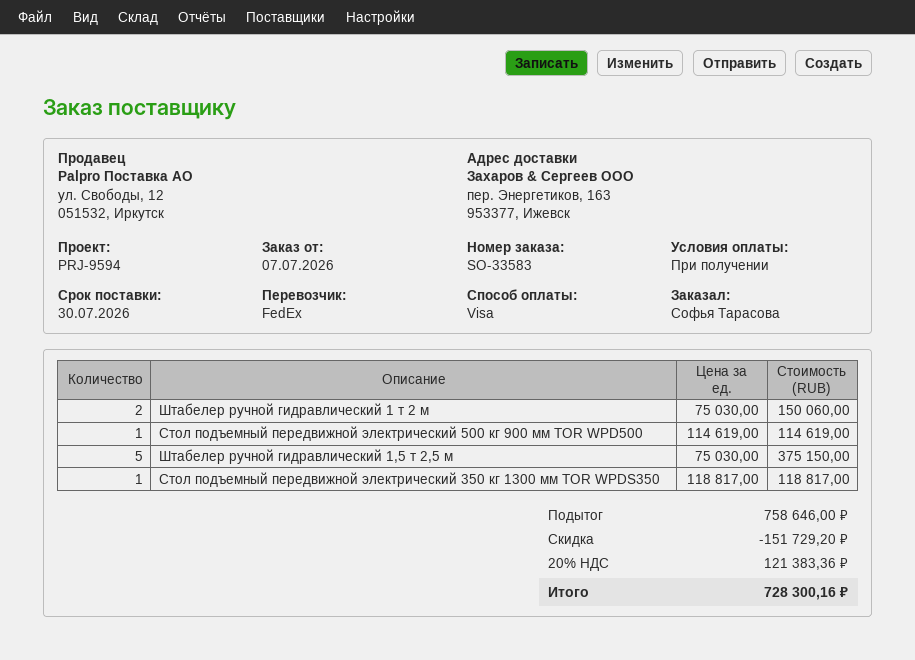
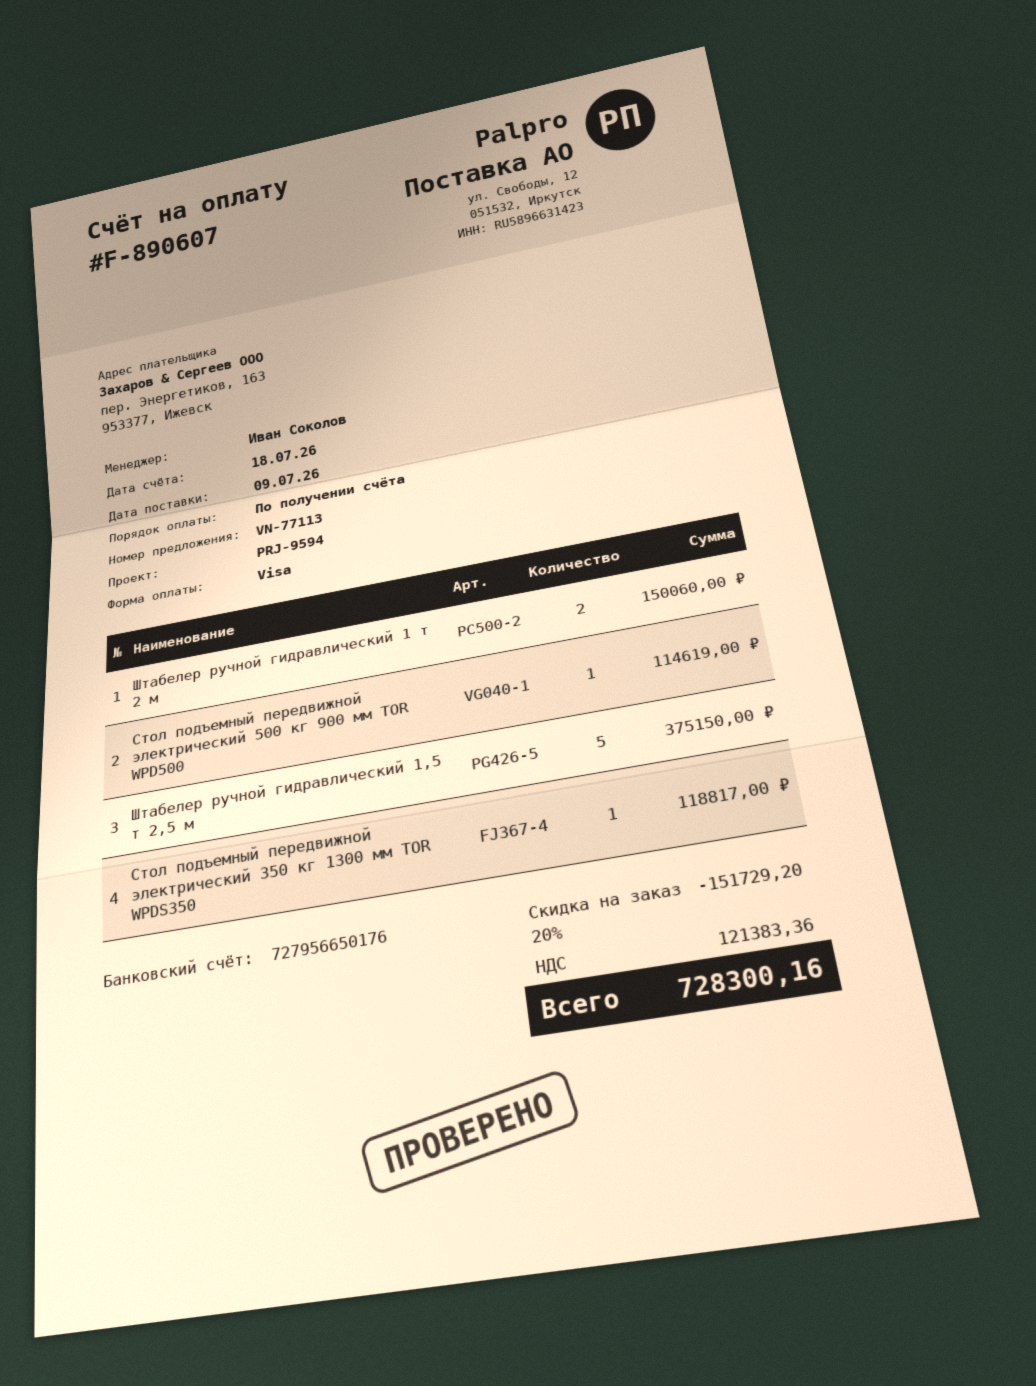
delivery date: 2026-07-30 -> 2026-07-09

